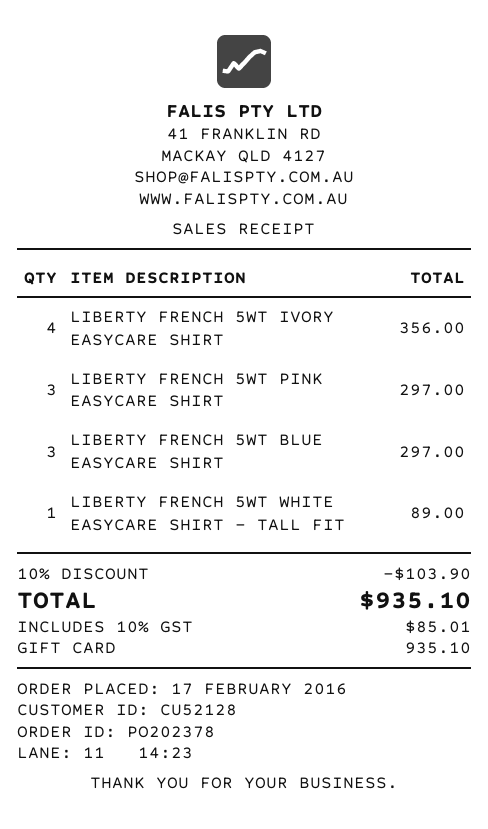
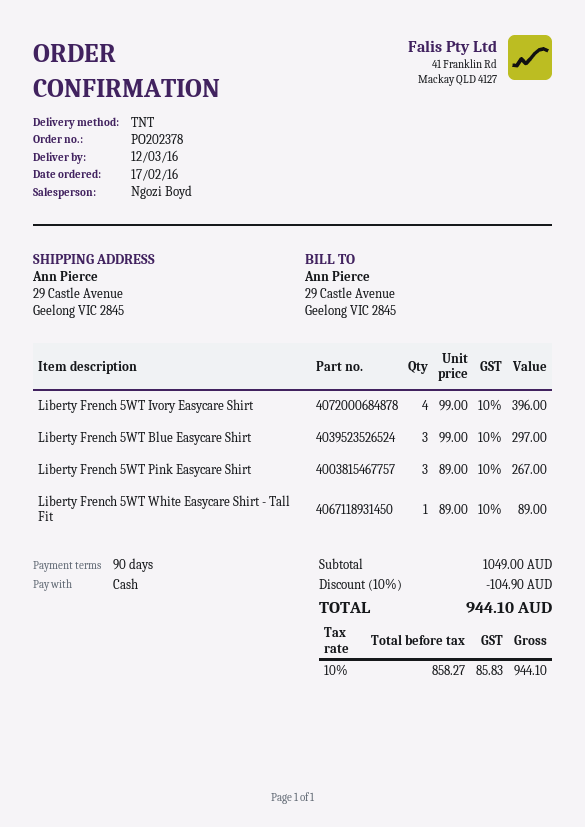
payment method: gift card -> cash
LIBERTY FRENCH 5WT IVORY EASYCARE SHIRT: 4 for 356.00 -> 4 for 396.00
LIBERTY FRENCH 5WT PINK EASYCARE SHIRT: 3 for 297.00 -> 3 for 267.00
discount: 10% = 103.90 -> 10% = 104.90
tax: 10% = 85.01 -> 10% = 85.83
total: 935.10 -> 944.10

